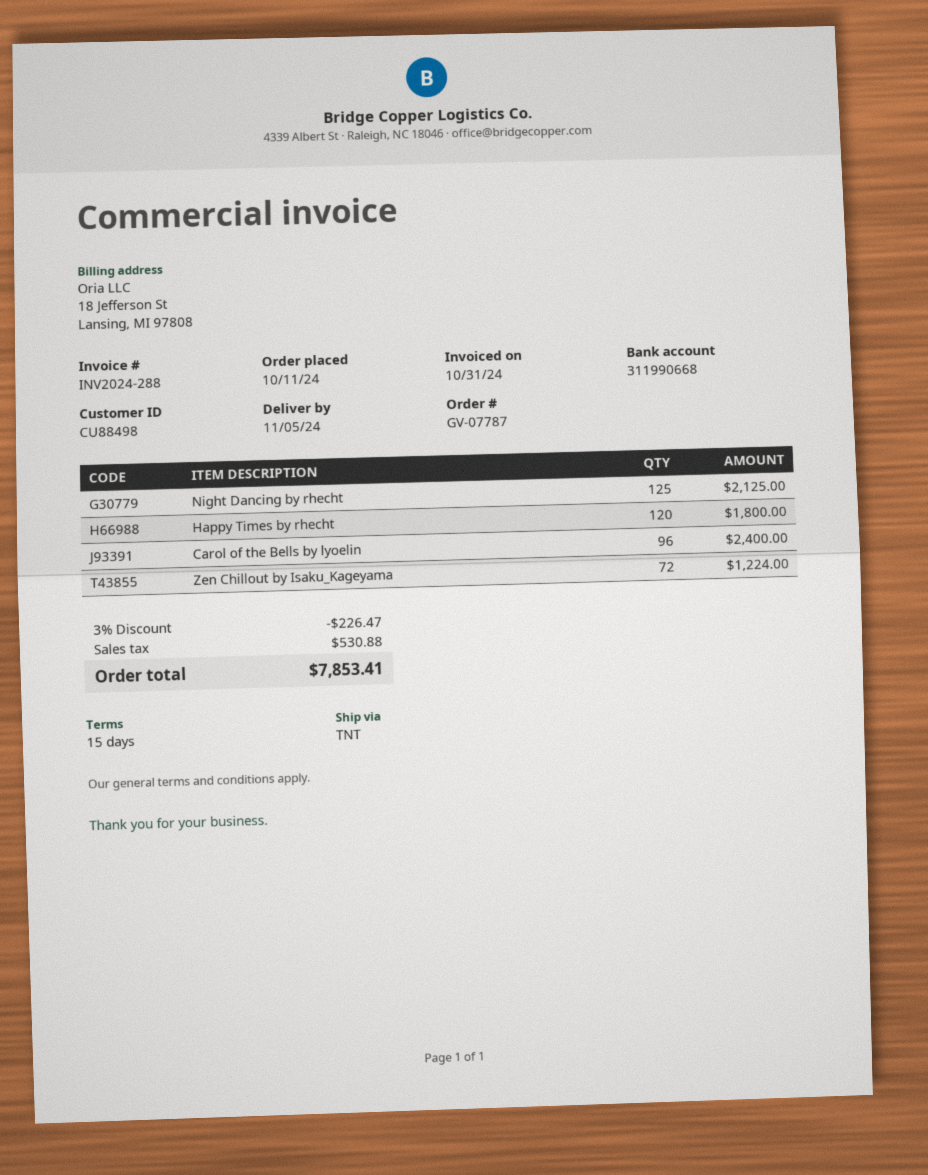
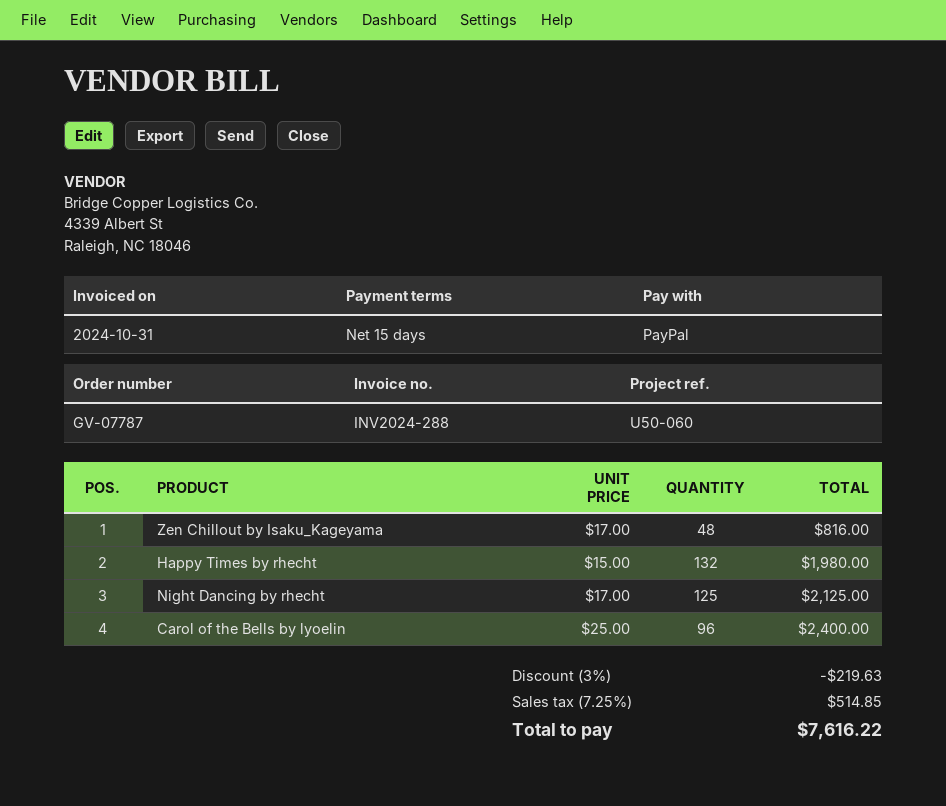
Happy Times by rhecht: 120 for 1800.00 -> 132 for 1980.00
Zen Chillout by Isaku_Kageyama: 72 for 1224.00 -> 48 for 816.00
discount: 3% = 226.47 -> 3% = 219.63
tax: 530.88 -> 514.85
total: 7853.41 -> 7616.22

